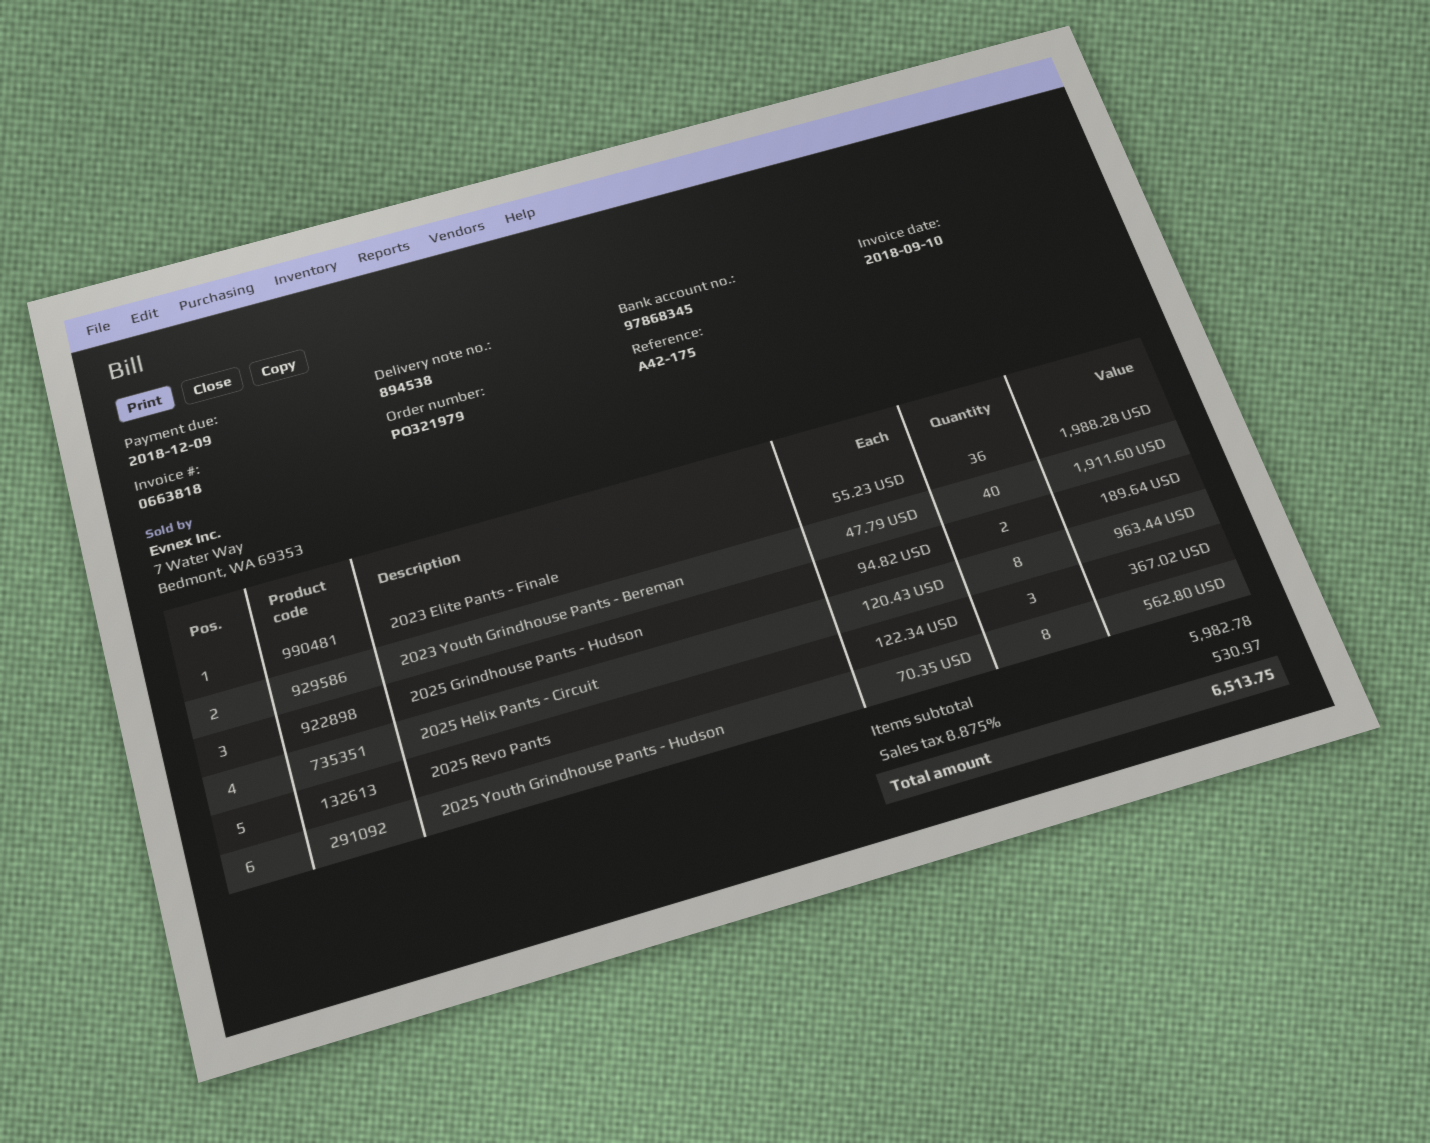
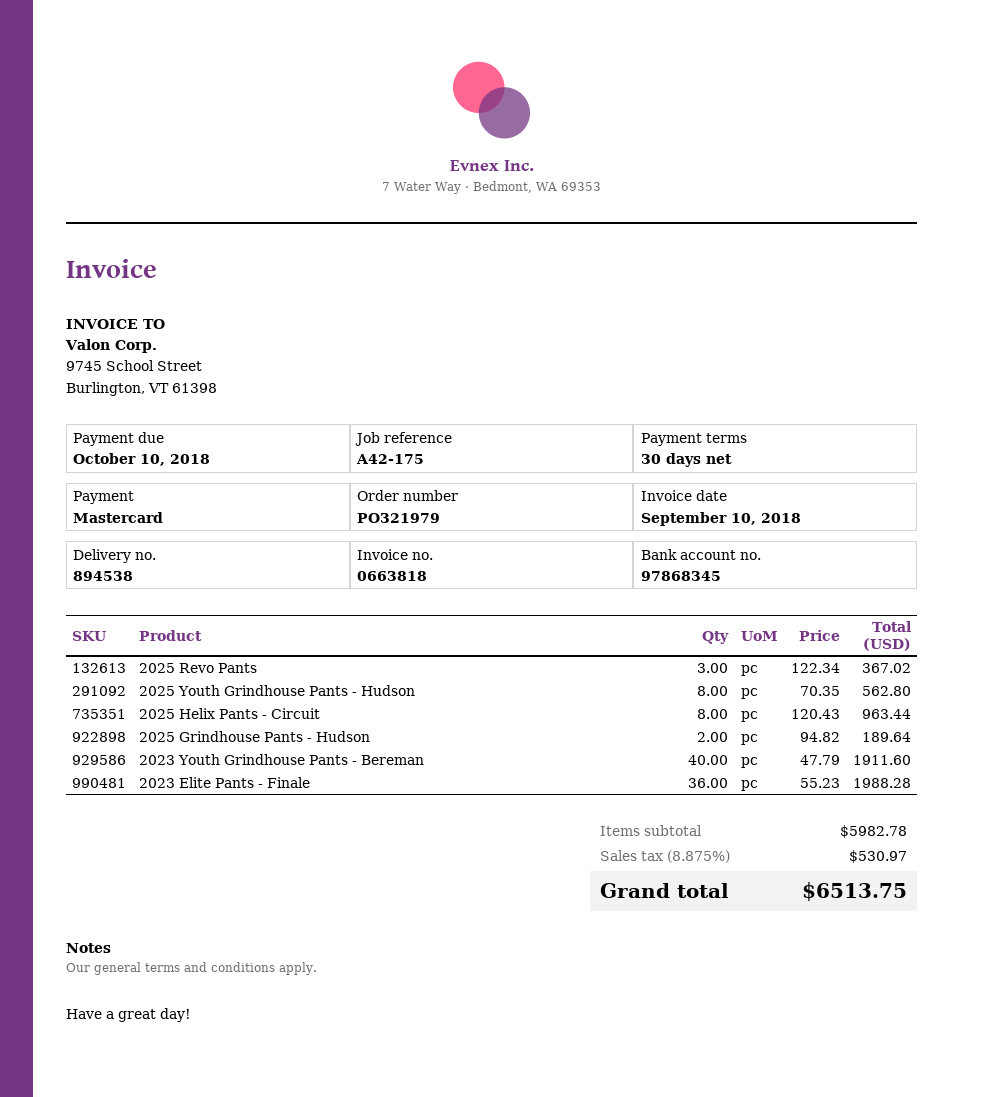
due date: 2018-12-09 -> 2018-10-10

